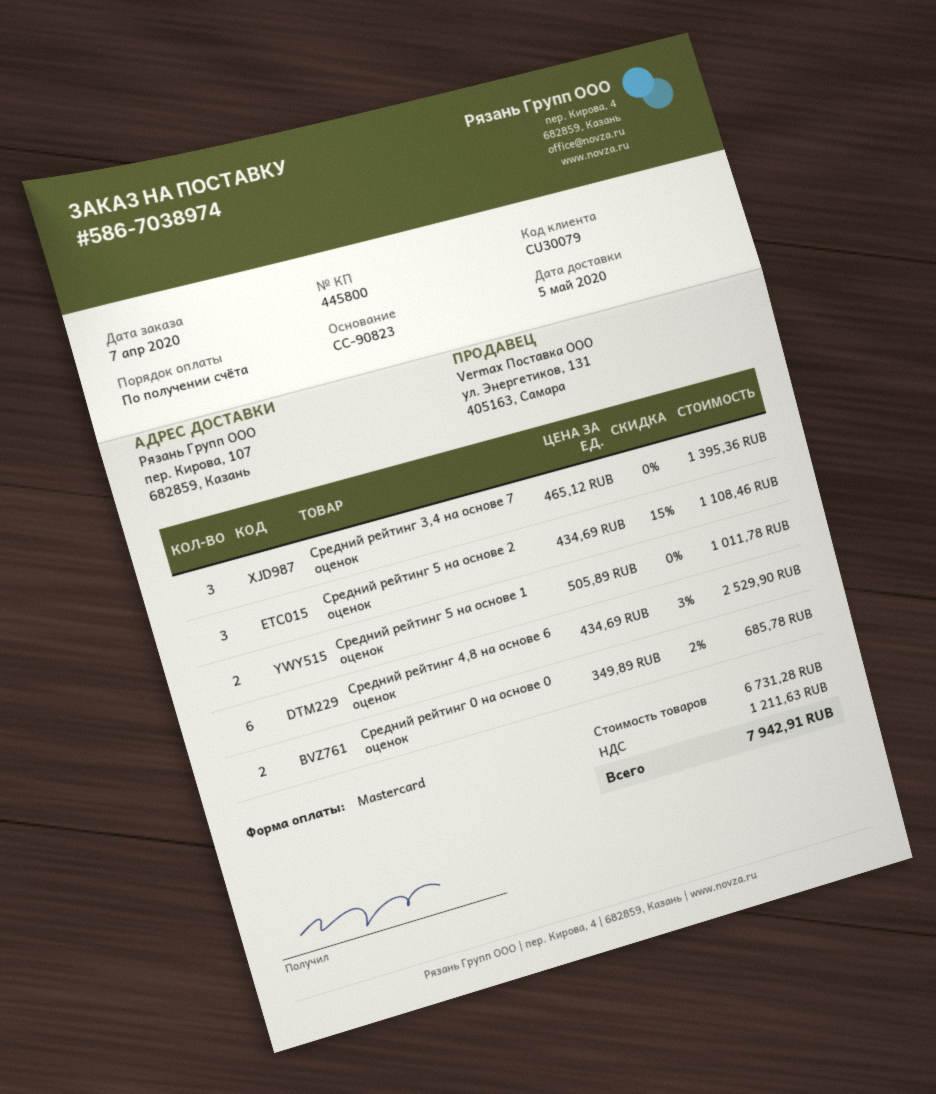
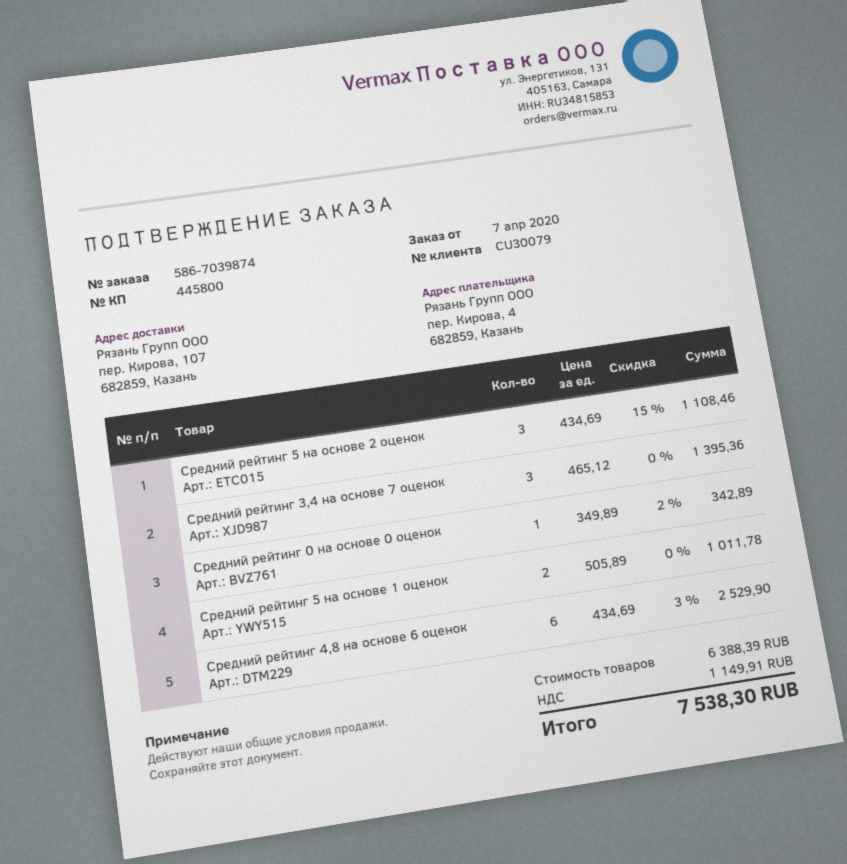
order number: 586-7038974 -> 586-7039874
Средний рейтинг 0 на основе 0 оценок: 2 x 349.89 - 2% = 685.78 -> 1 x 349.89 - 2% = 342.89
subtotal: 6731.28 -> 6388.39
tax: 1211.63 -> 1149.91
total: 7942.91 -> 7538.30

